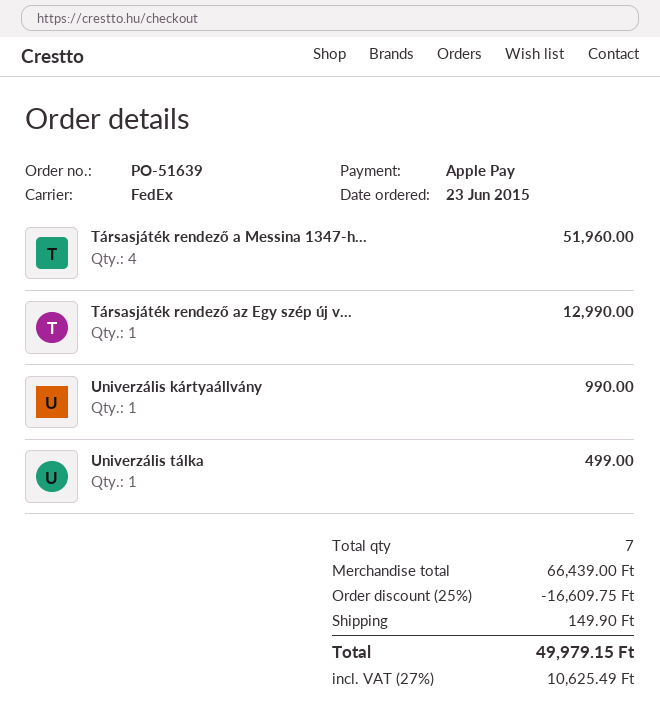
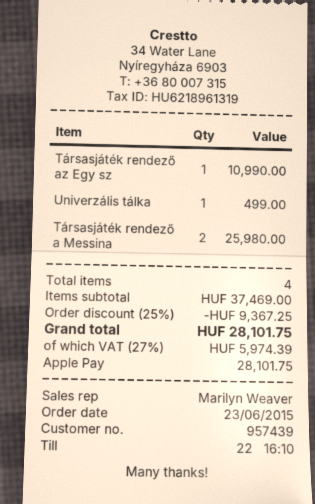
Társasjáték rendező a Messina 1347-h...: 4 for 51960.00 -> 2 for 25980.00
Társasjáték rendező az Egy szép új v...: 1 for 12990.00 -> 1 for 10990.00
Univerzális kártyaállvány: 1 for 990.00 -> none
total quantity: 7 -> 4
subtotal: 66439.00 -> 37469.00
discount: 25% = 16609.75 -> 25% = 9367.25
shipping: 149.90 -> none
tax: 27% = 10625.49 -> 27% = 5974.39
total: 49979.15 -> 28101.75

